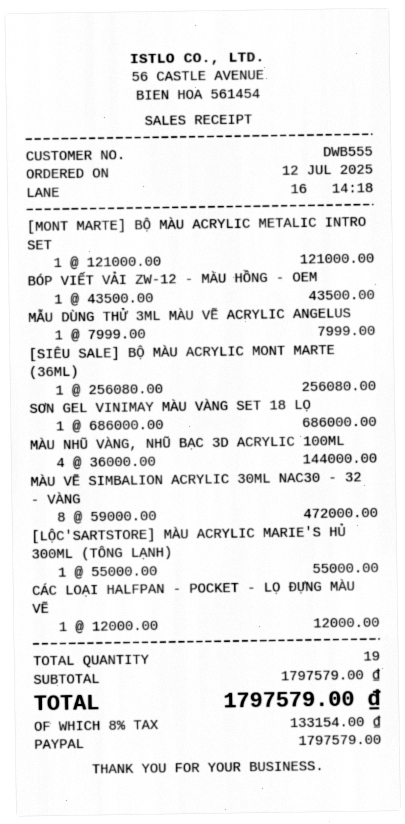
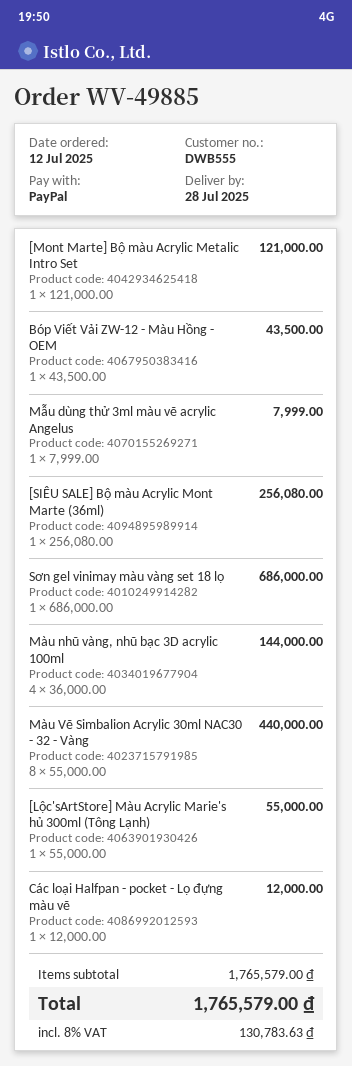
MÀU VẼ SIMBALION ACRYLIC 30ML NAC30 - 32 - VÀNG: 8 x 59000.00 = 472000.00 -> 8 x 55000.00 = 440000.00
subtotal: 1797579.00 -> 1765579.00
tax: 8% = 133154.00 -> 8% = 130783.63
total: 1797579.00 -> 1765579.00

